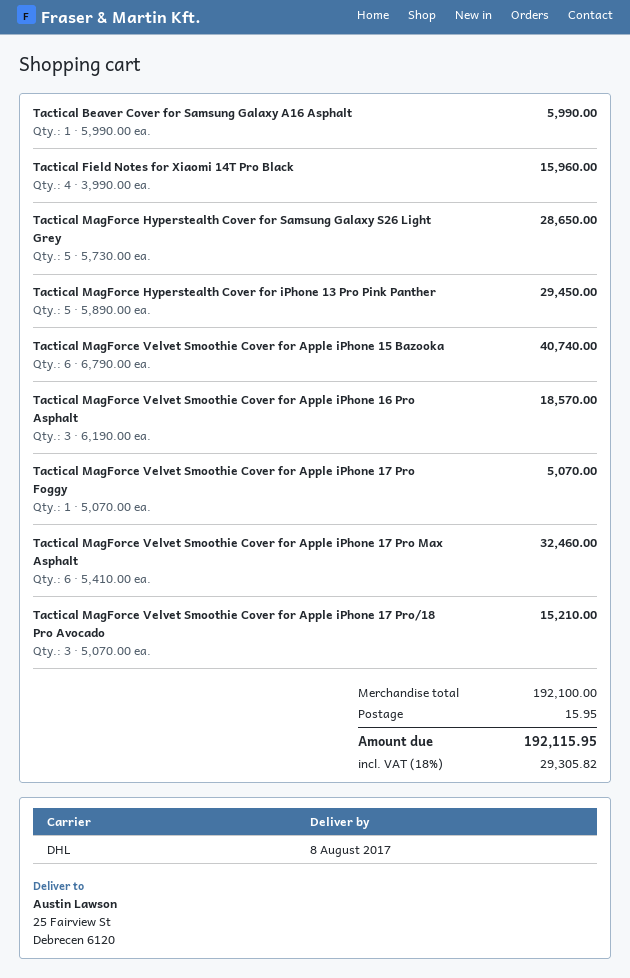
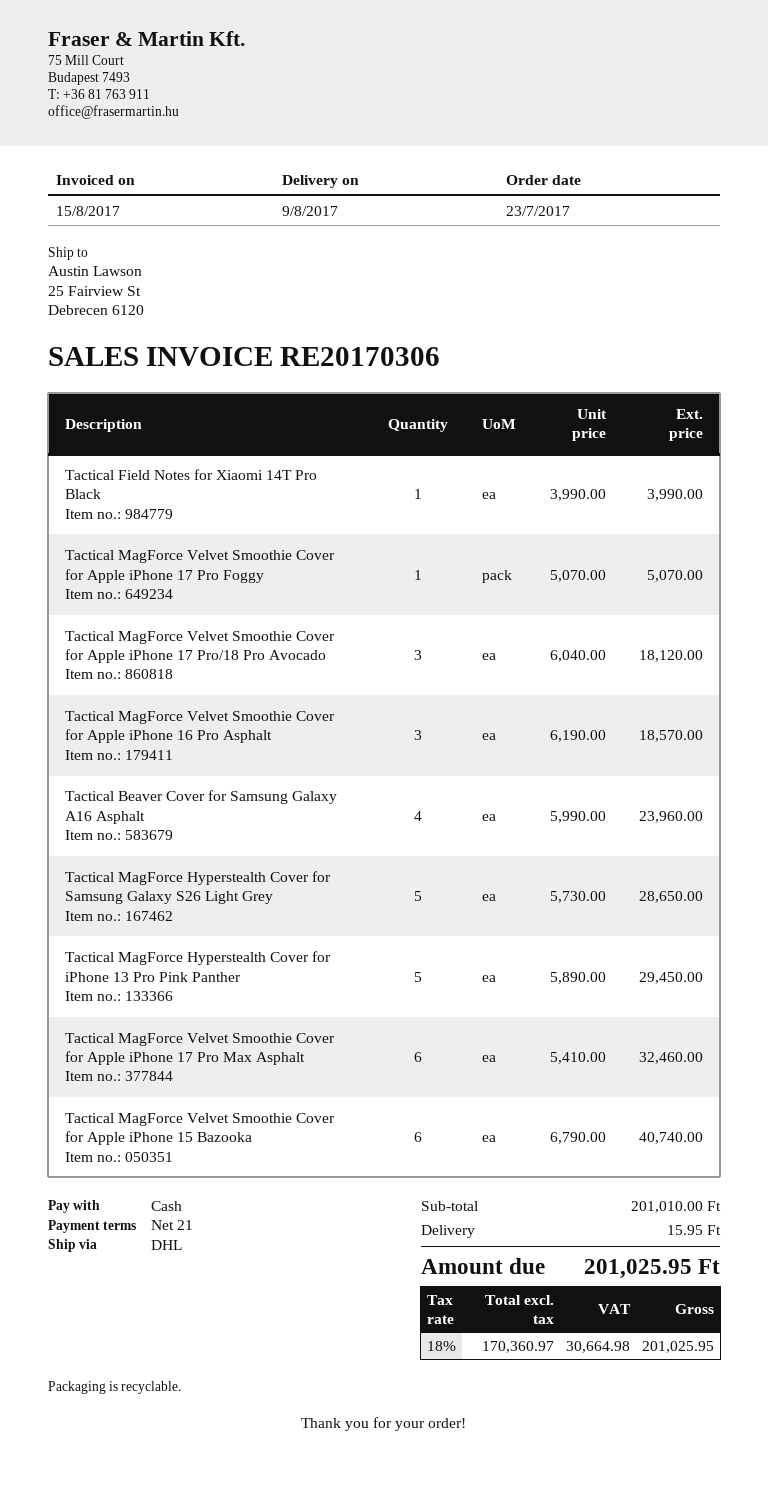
delivery date: 2017-08-08 -> 2017-08-09
Tactical Beaver Cover for Samsung Galaxy A16 Asphalt: 1 x 5990.00 = 5990.00 -> 4 x 5990.00 = 23960.00
Tactical Field Notes for Xiaomi 14T Pro Black: 4 x 3990.00 = 15960.00 -> 1 x 3990.00 = 3990.00
Tactical MagForce Velvet Smoothie Cover for Apple iPhone 17 Pro/18 Pro Avocado: 3 x 5070.00 = 15210.00 -> 3 x 6040.00 = 18120.00
subtotal: 192100.00 -> 201010.00
tax: 18% = 29305.82 -> 18% = 30664.98
total: 192115.95 -> 201025.95

